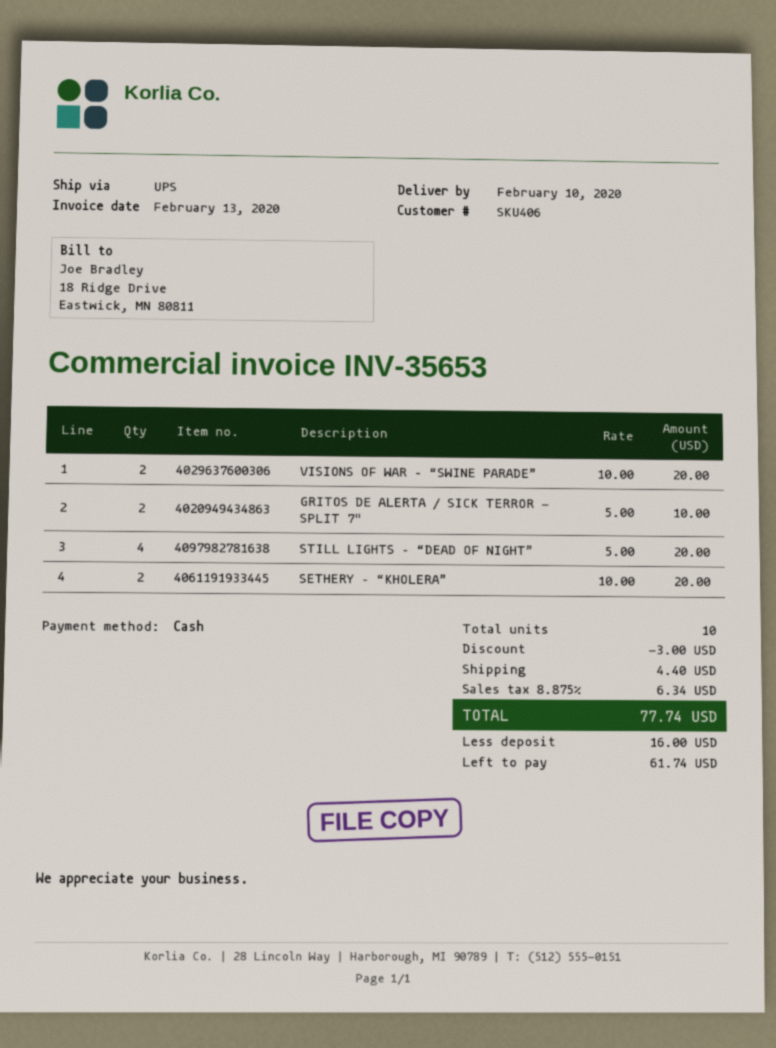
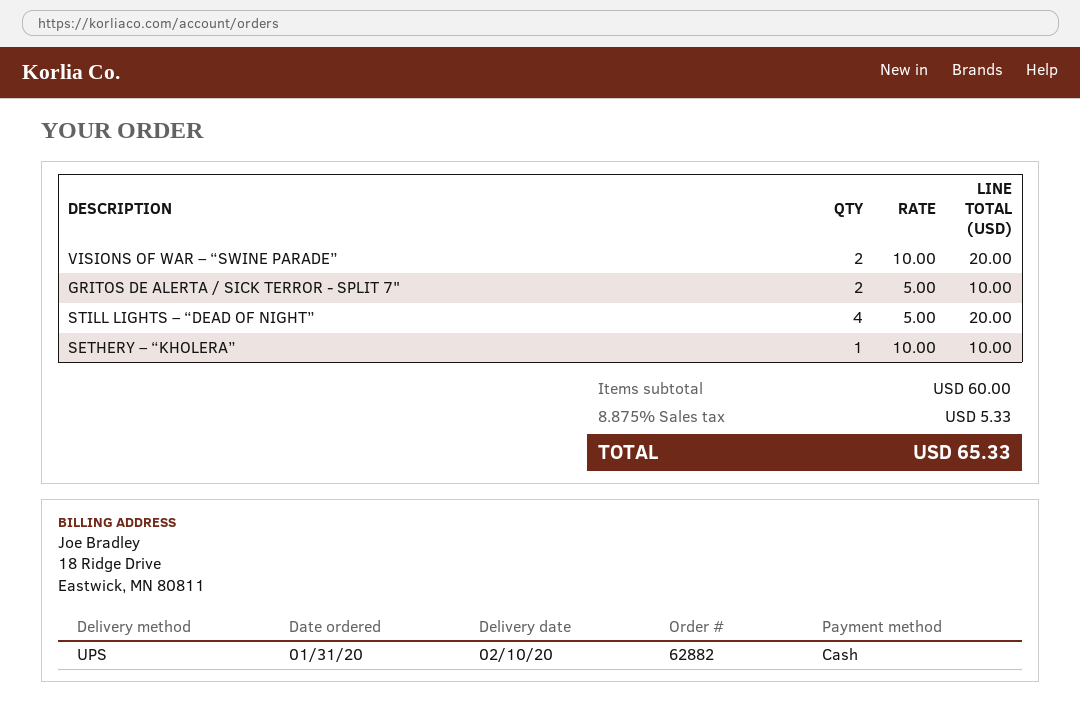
SETHERY – “KHOLERA”: 2 x 10.00 = 20.00 -> 1 x 10.00 = 10.00
discount: 3.00 -> none
shipping: 4.40 -> none
tax: 8.875% = 6.34 -> 8.875% = 5.33
total: 77.74 -> 65.33

